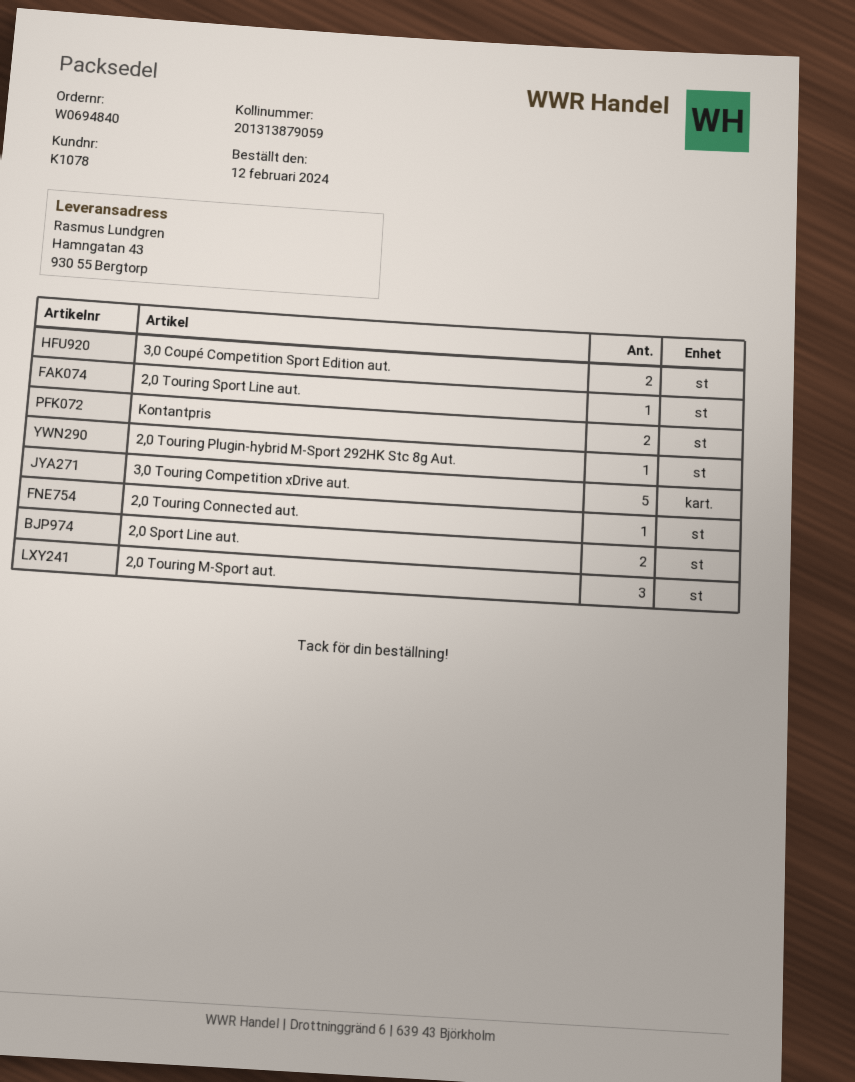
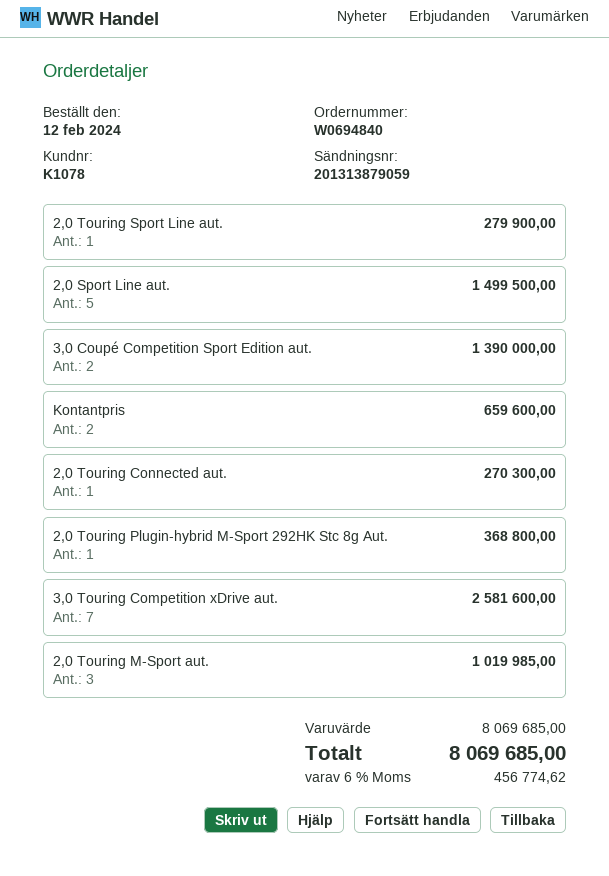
3,0 Touring Competition xDrive aut.: 5 -> 7
2,0 Sport Line aut.: 2 -> 5

